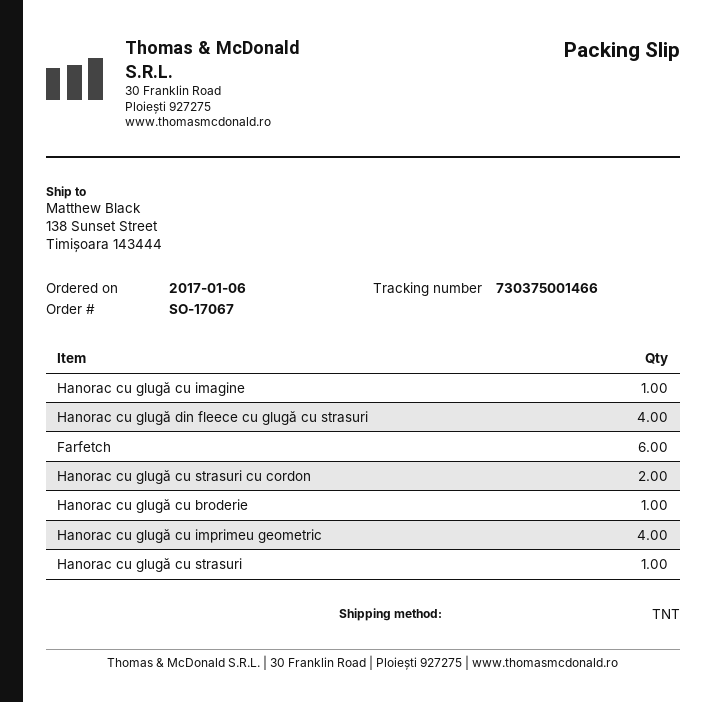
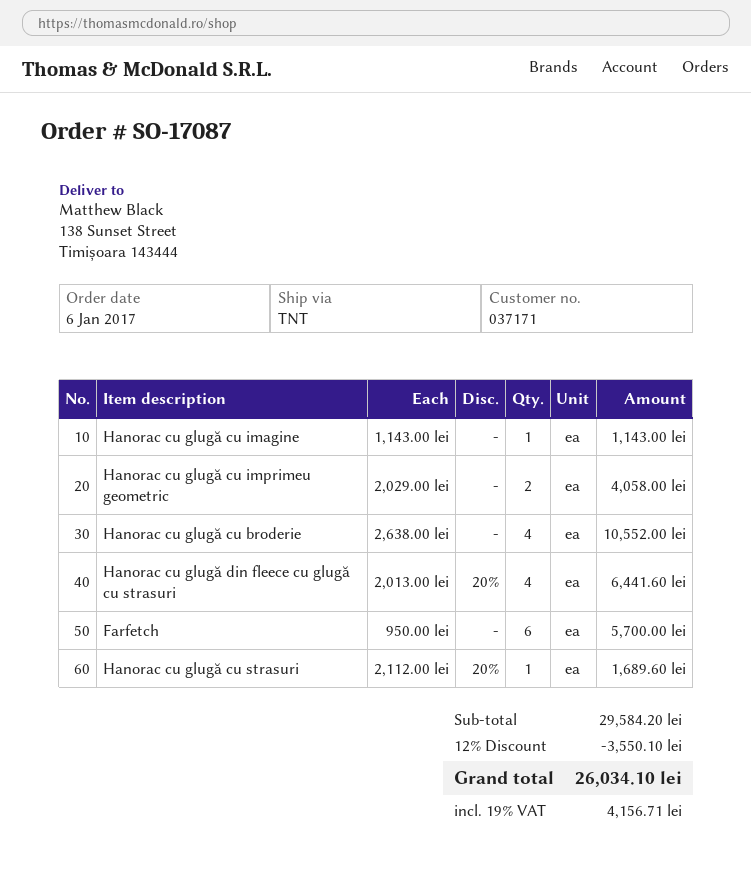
order number: SO-17067 -> SO-17087
Hanorac cu glugă cu strasuri cu cordon: 2 -> none
Hanorac cu glugă cu broderie: 1 -> 4
Hanorac cu glugă cu imprimeu geometric: 4 -> 2

